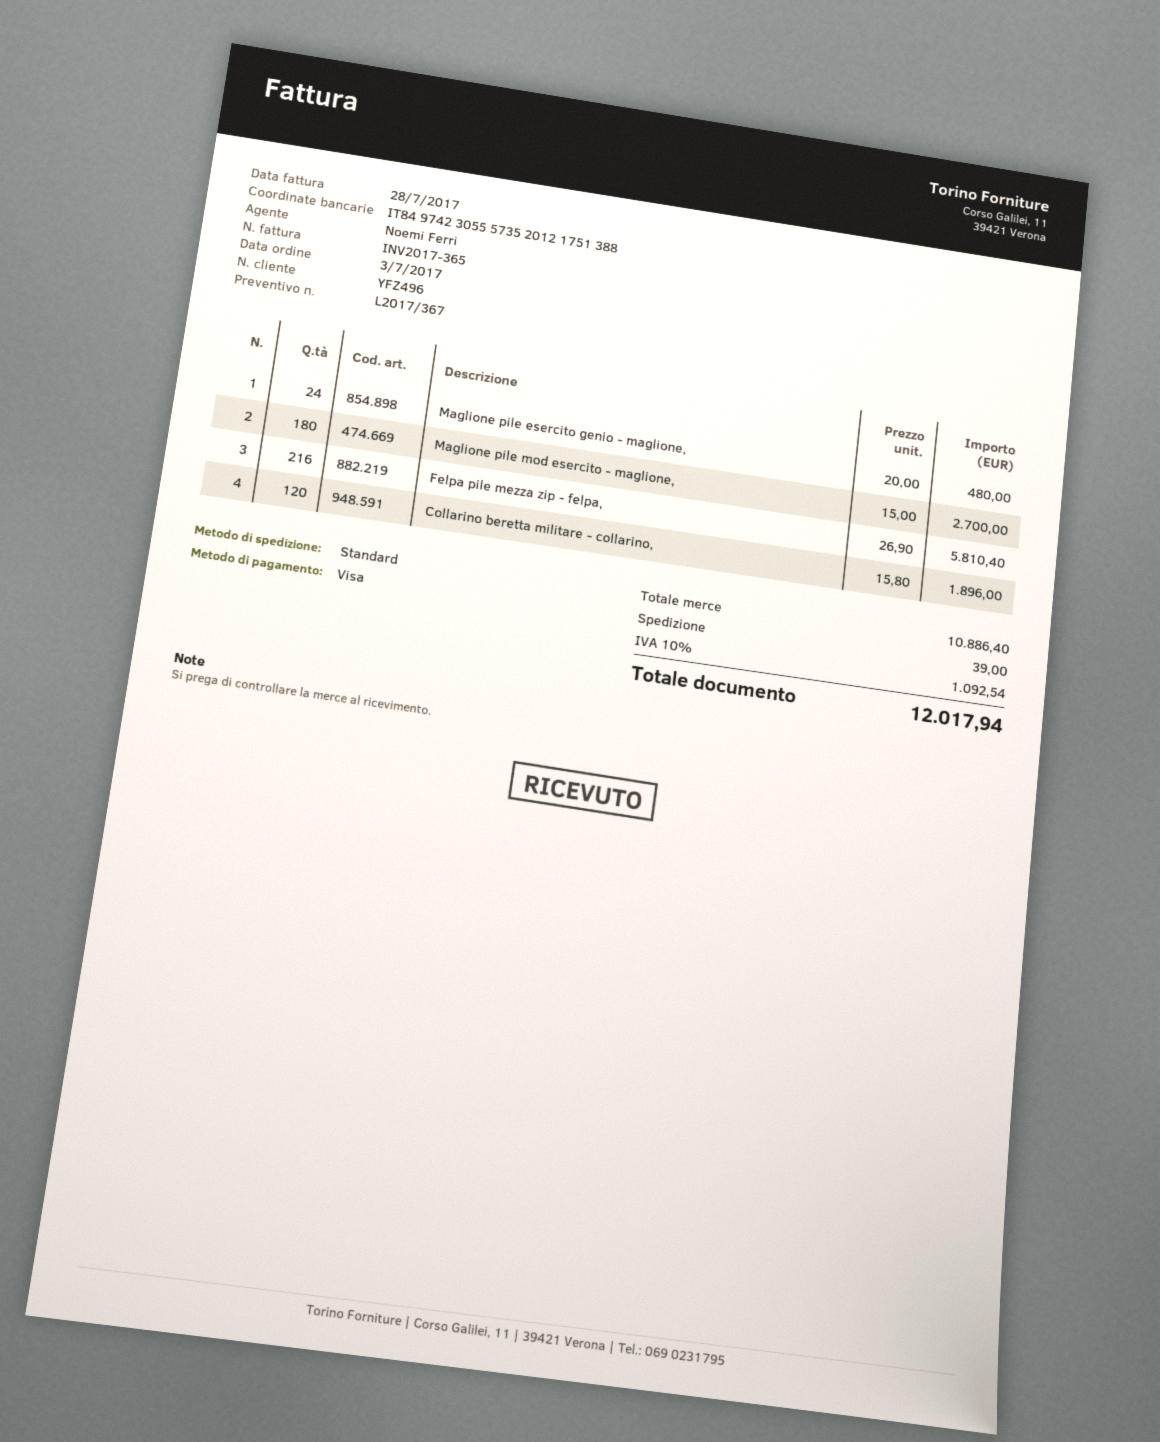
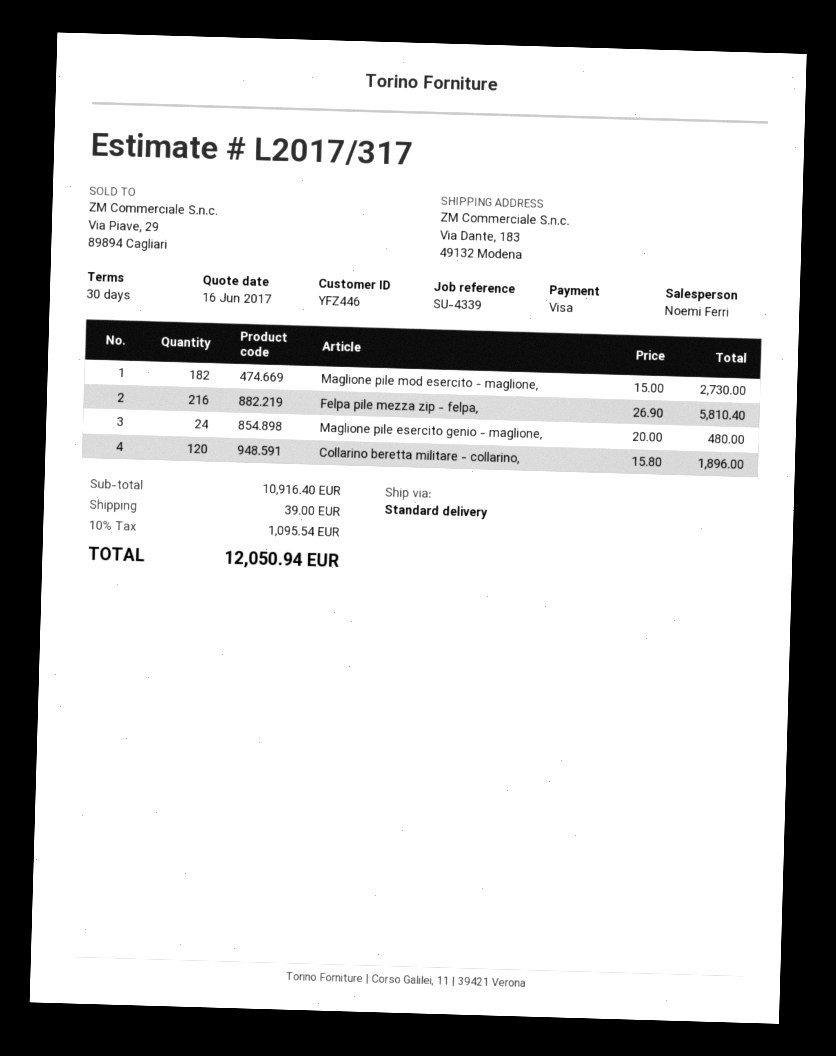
quote number: L2017/367 -> L2017/317
customer number: YFZ496 -> YFZ446
Maglione pile mod esercito - maglione,: 180 x 15.00 = 2700.00 -> 182 x 15.00 = 2730.00
subtotal: 10886.40 -> 10916.40
tax: 10% = 1092.54 -> 10% = 1095.54
total: 12017.94 -> 12050.94

